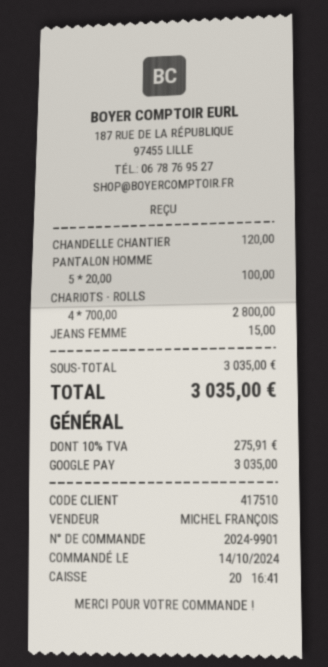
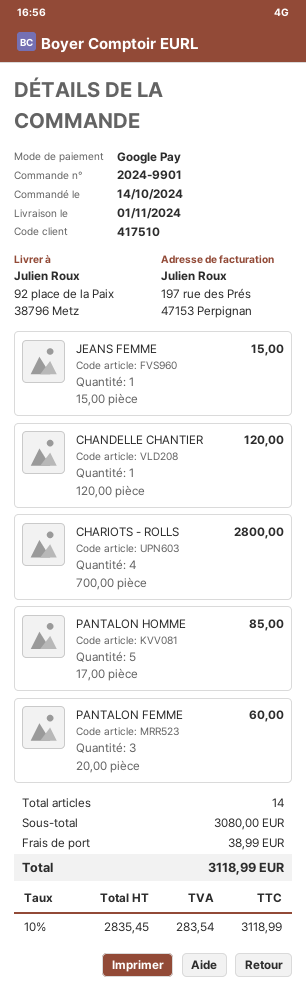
PANTALON HOMME: 5 x 20.00 = 100.00 -> 5 x 17.00 = 85.00
PANTALON FEMME: none -> 3 x 20.00 = 60.00
subtotal: 3035.00 -> 3080.00
shipping: none -> 38.99
tax: 10% = 275.91 -> 10% = 283.54
total: 3035.00 -> 3118.99

